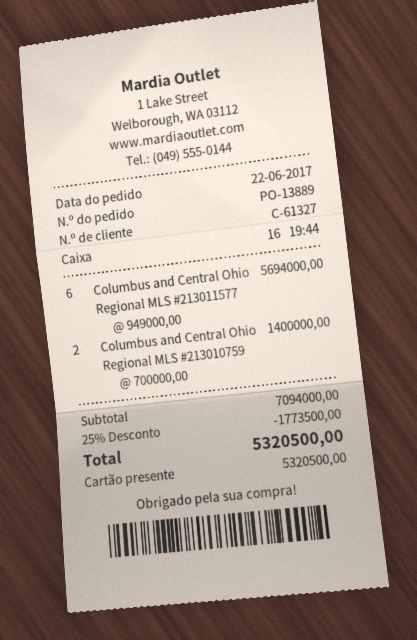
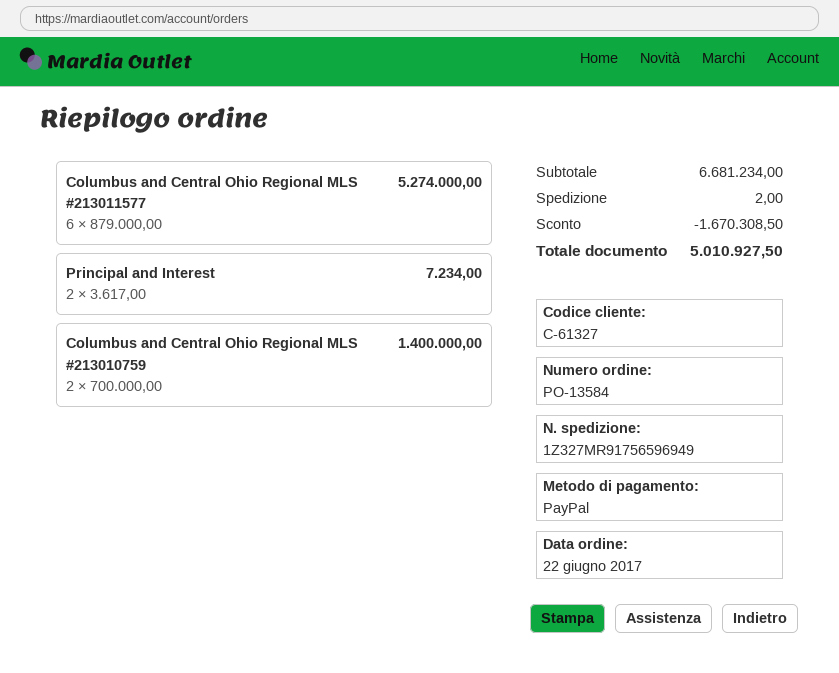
order number: PO-13889 -> PO-13584
payment method: gift card -> PayPal
Columbus and Central Ohio Regional MLS #213011577: 6 x 949000.00 = 5694000.00 -> 6 x 879000.00 = 5274000.00
Principal and Interest: none -> 2 x 3617.00 = 7234.00
subtotal: 7094000.00 -> 6681234.00
discount: 1773500.00 -> 1670308.50
shipping: none -> 2.00
total: 5320500.00 -> 5010927.50

